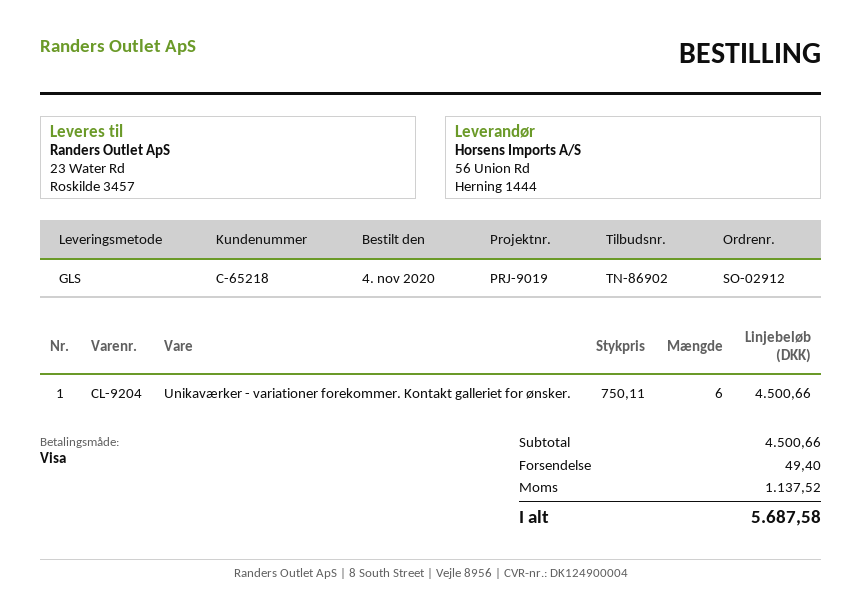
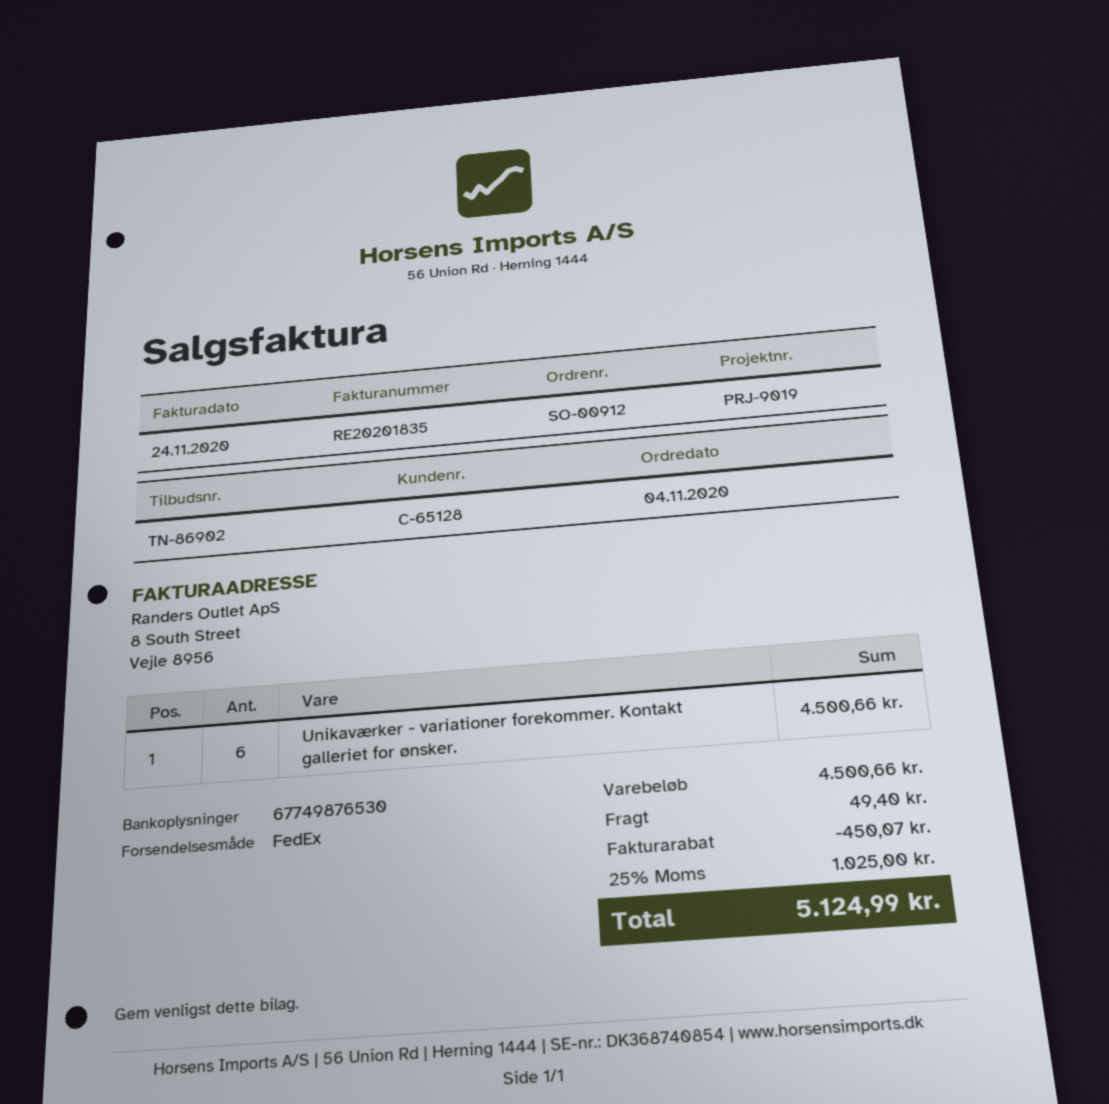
order number: SO-02912 -> SO-00912
customer number: C-65218 -> C-65128
shipping method: GLS -> FedEx
discount: none -> 450.07
tax: 1137.52 -> 1025.00
total: 5687.58 -> 5124.99

